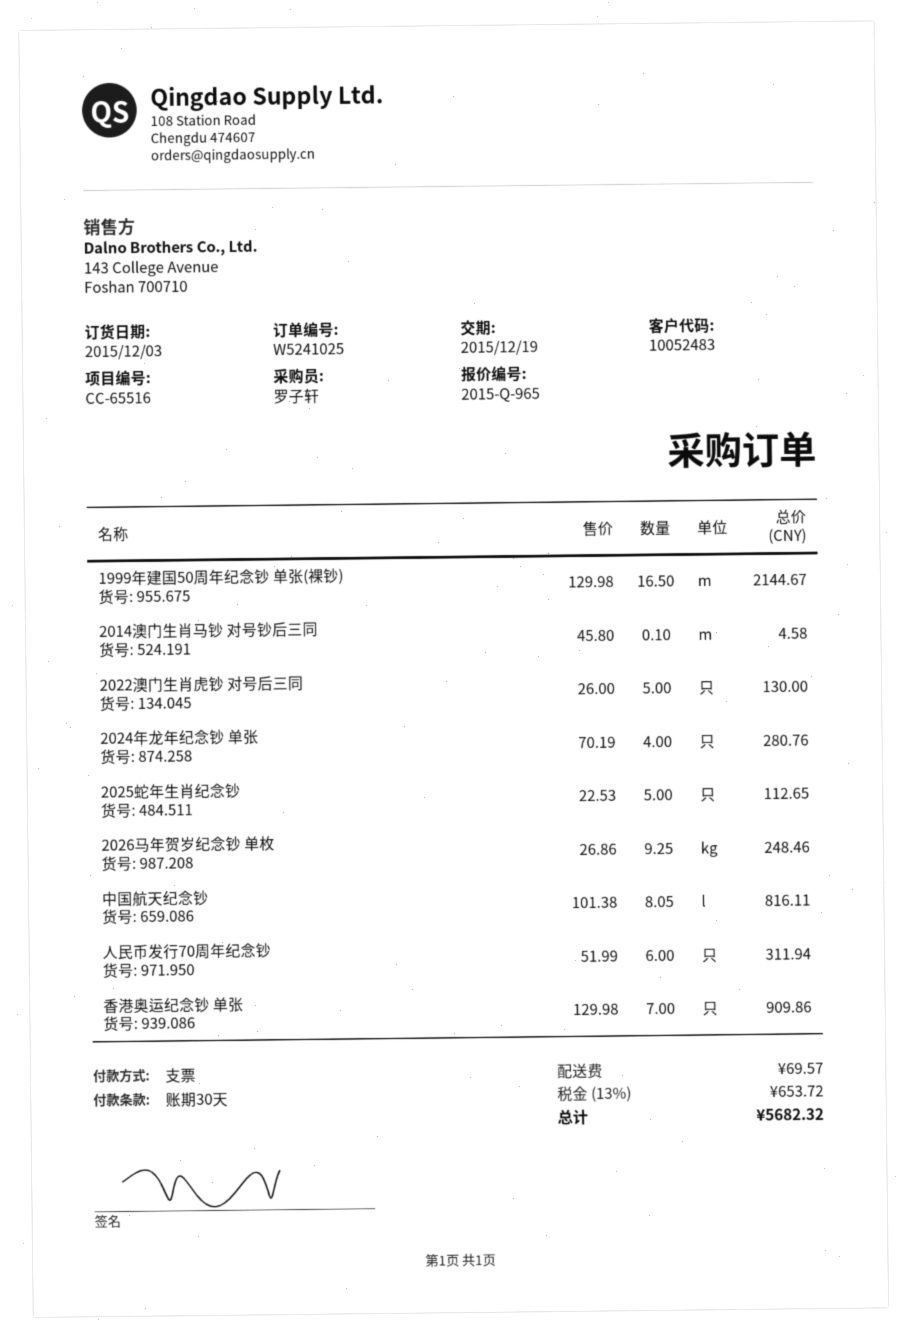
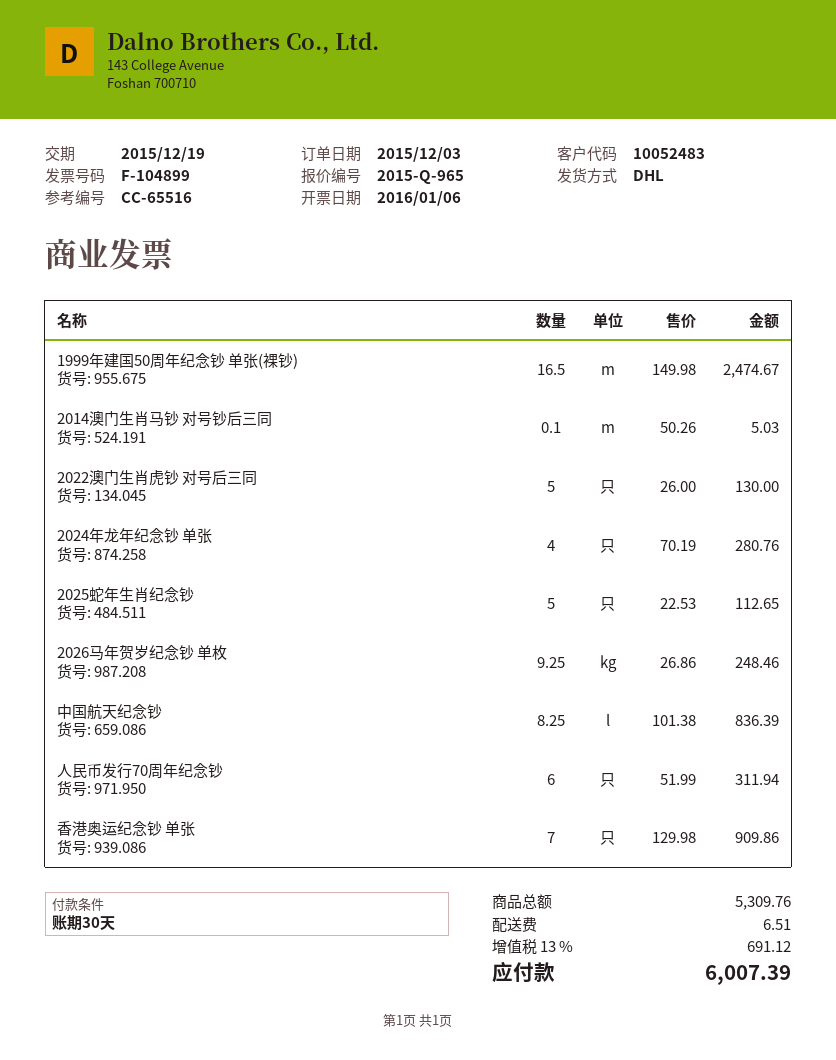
1999年建国50周年纪念钞 单张(裸钞): 16.5 x 129.98 = 2144.67 -> 16.5 x 149.98 = 2474.67
2014澳门生肖马钞 对号钞后三同: 0.1 x 45.80 = 4.58 -> 0.1 x 50.26 = 5.03
中国航天纪念钞: 8.05 x 101.38 = 816.11 -> 8.25 x 101.38 = 836.39
shipping: 69.57 -> 6.51
tax: 13% = 653.72 -> 13% = 691.12
total: 5682.32 -> 6007.39

